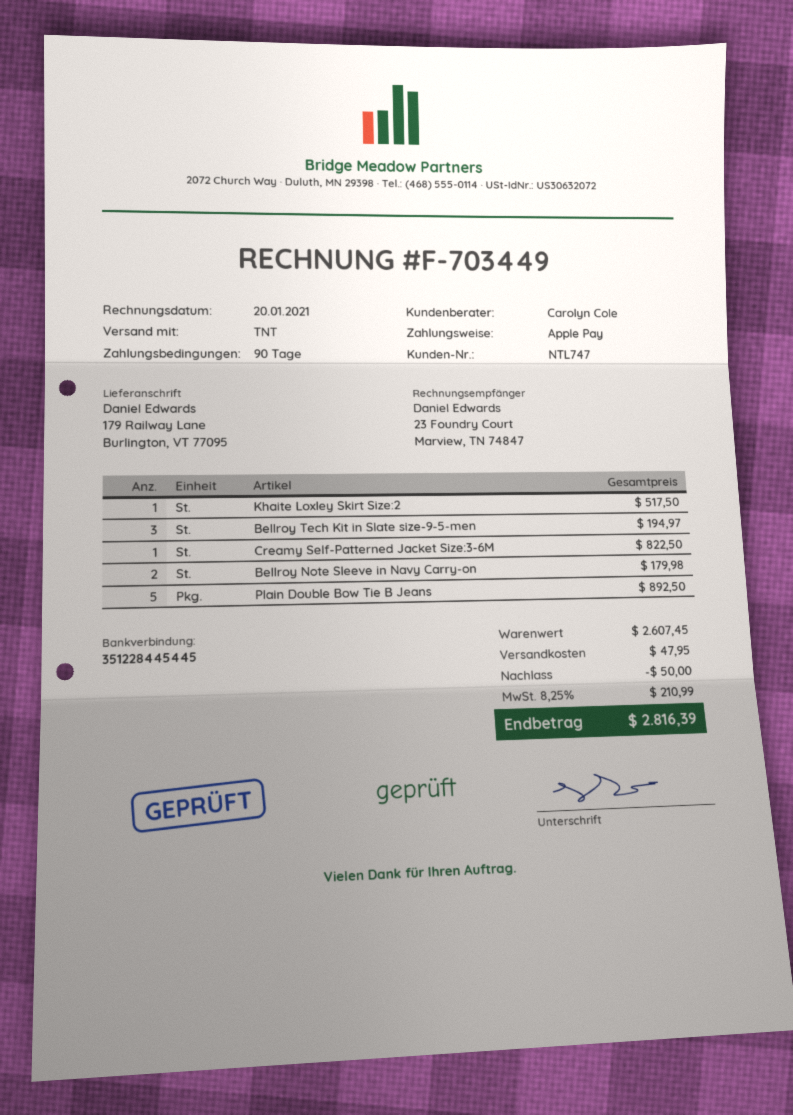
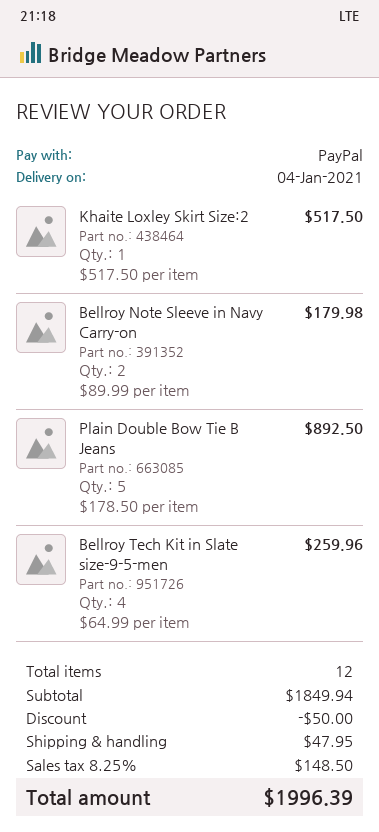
payment method: Apple Pay -> PayPal
Bellroy Tech Kit in Slate size-9-5-men: 3 for 194.97 -> 4 for 259.96
Creamy Self-Patterned Jacket Size:3-6M: 1 for 822.50 -> none
subtotal: 2607.45 -> 1849.94
tax: 8.25% = 210.99 -> 8.25% = 148.50
total: 2816.39 -> 1996.39

